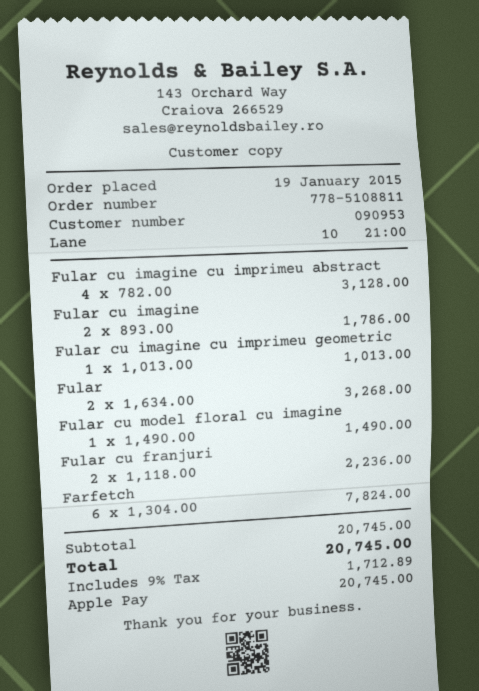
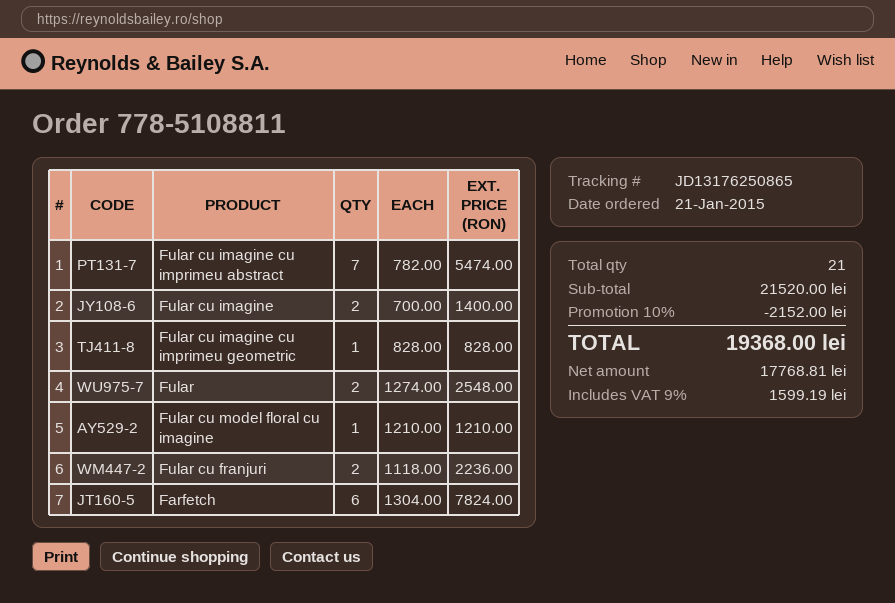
order date: 2015-01-19 -> 2015-01-21
Fular cu imagine cu imprimeu abstract: 4 x 782.00 = 3128.00 -> 7 x 782.00 = 5474.00
Fular cu imagine: 2 x 893.00 = 1786.00 -> 2 x 700.00 = 1400.00
Fular cu imagine cu imprimeu geometric: 1 x 1013.00 = 1013.00 -> 1 x 828.00 = 828.00
Fular: 2 x 1634.00 = 3268.00 -> 2 x 1274.00 = 2548.00
Fular cu model floral cu imagine: 1 x 1490.00 = 1490.00 -> 1 x 1210.00 = 1210.00
subtotal: 20745.00 -> 21520.00
discount: none -> 10% = 2152.00
tax: 9% = 1712.89 -> 9% = 1599.19
total: 20745.00 -> 19368.00

